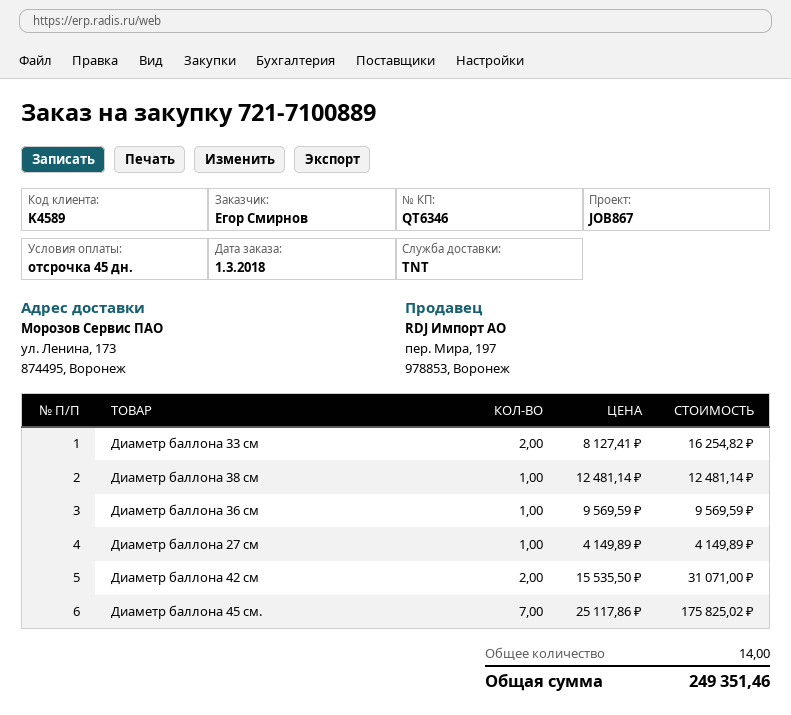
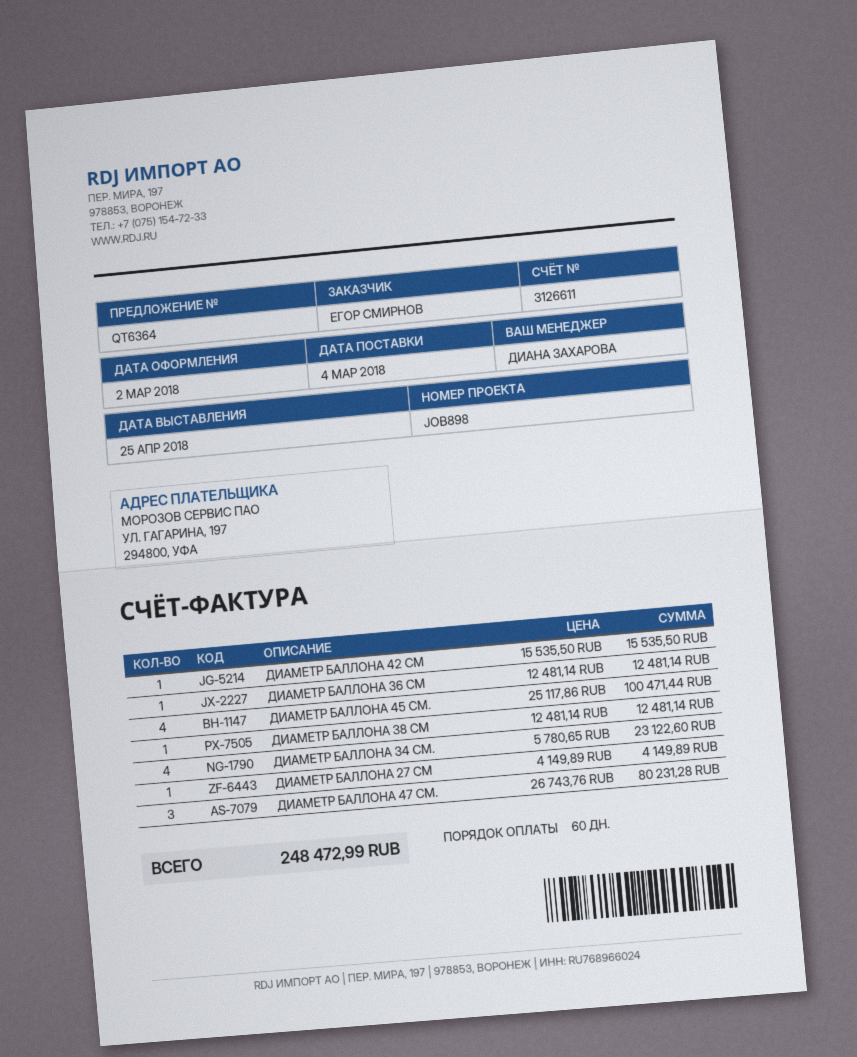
quote number: QT6346 -> QT6364
order date: 2018-03-01 -> 2018-03-02
payment terms: 45 days -> 60 days
reference: JOB867 -> JOB898
Диаметр баллона 33 см: 2 x 8127.41 = 16254.82 -> none
Диаметр баллона 36 см: 1 x 9569.59 = 9569.59 -> 1 x 12481.14 = 12481.14
Диаметр баллона 42 см: 2 x 15535.50 = 31071.00 -> 1 x 15535.50 = 15535.50
Диаметр баллона 45 см.: 7 x 25117.86 = 175825.02 -> 4 x 25117.86 = 100471.44
ДИАМЕТР БАЛЛОНА 34 СМ.: none -> 4 x 5780.65 = 23122.60
ДИАМЕТР БАЛЛОНА 47 СМ.: none -> 3 x 26743.76 = 80231.28
total: 249351.46 -> 248472.99

